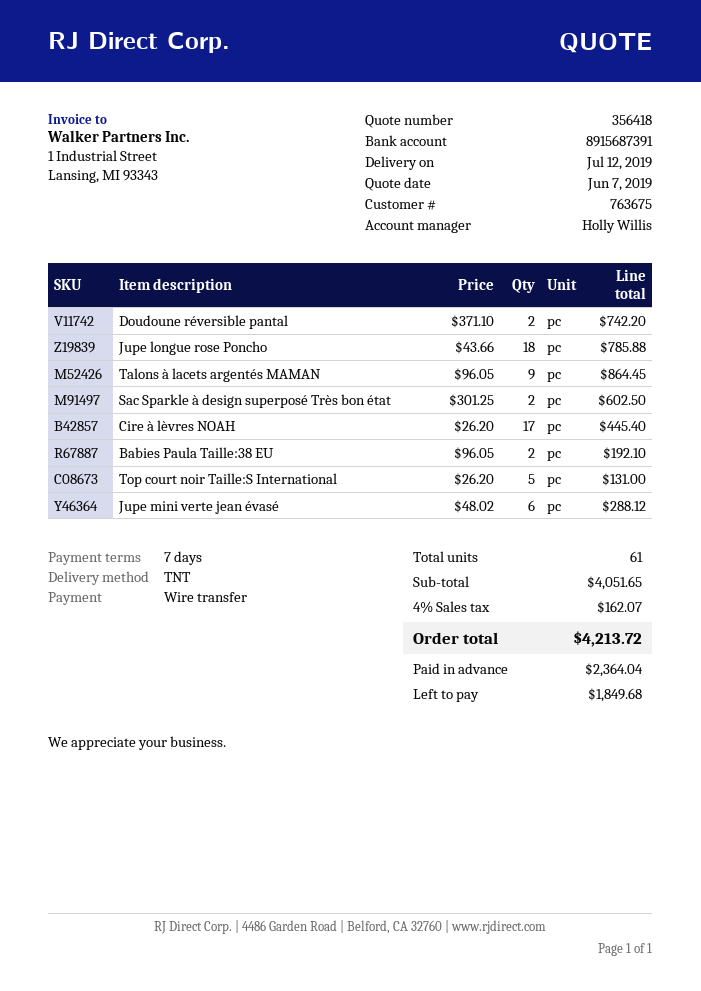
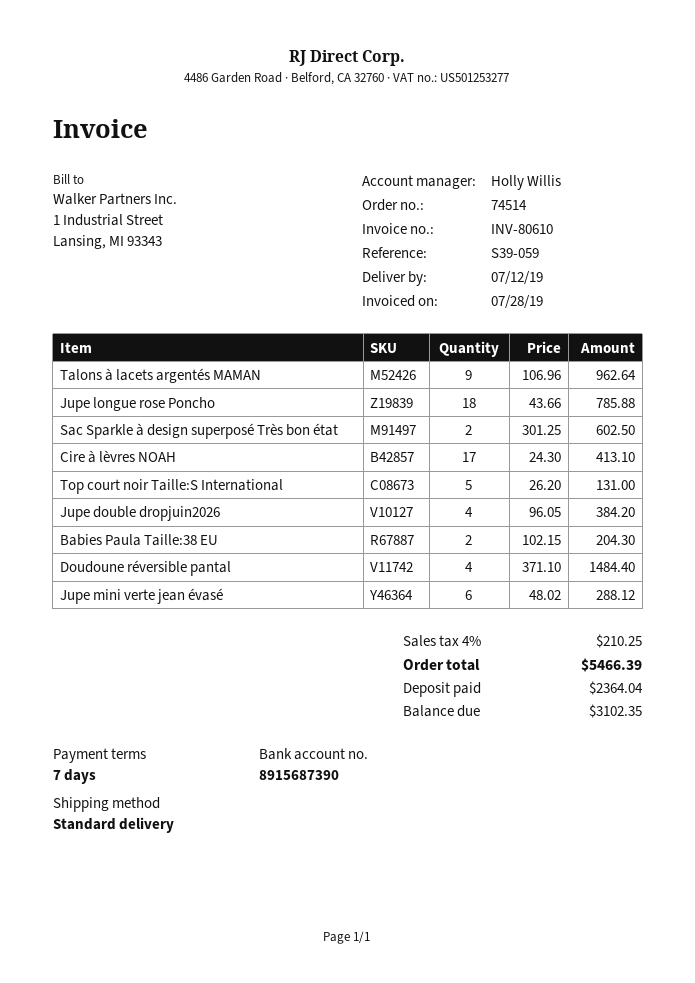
bank account: 8915687391 -> 8915687390
shipping method: TNT -> standard
Doudoune réversible pantal: 2 x 371.10 = 742.20 -> 4 x 371.10 = 1484.40
Talons à lacets argentés MAMAN: 9 x 96.05 = 864.45 -> 9 x 106.96 = 962.64
Cire à lèvres NOAH: 17 x 26.20 = 445.40 -> 17 x 24.30 = 413.10
Babies Paula Taille:38 EU: 2 x 96.05 = 192.10 -> 2 x 102.15 = 204.30
Jupe double dropjuin2026: none -> 4 x 96.05 = 384.20
tax: 4% = 162.07 -> 4% = 210.25
total: 4213.72 -> 5466.39
balance: 1849.68 -> 3102.35

